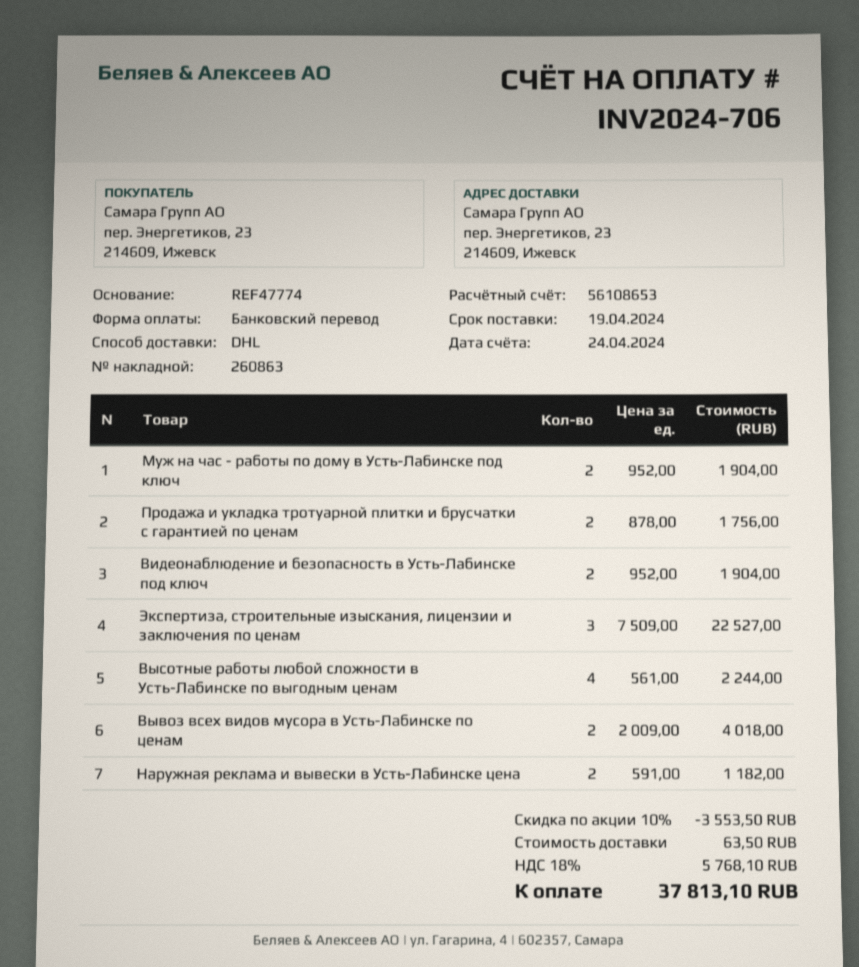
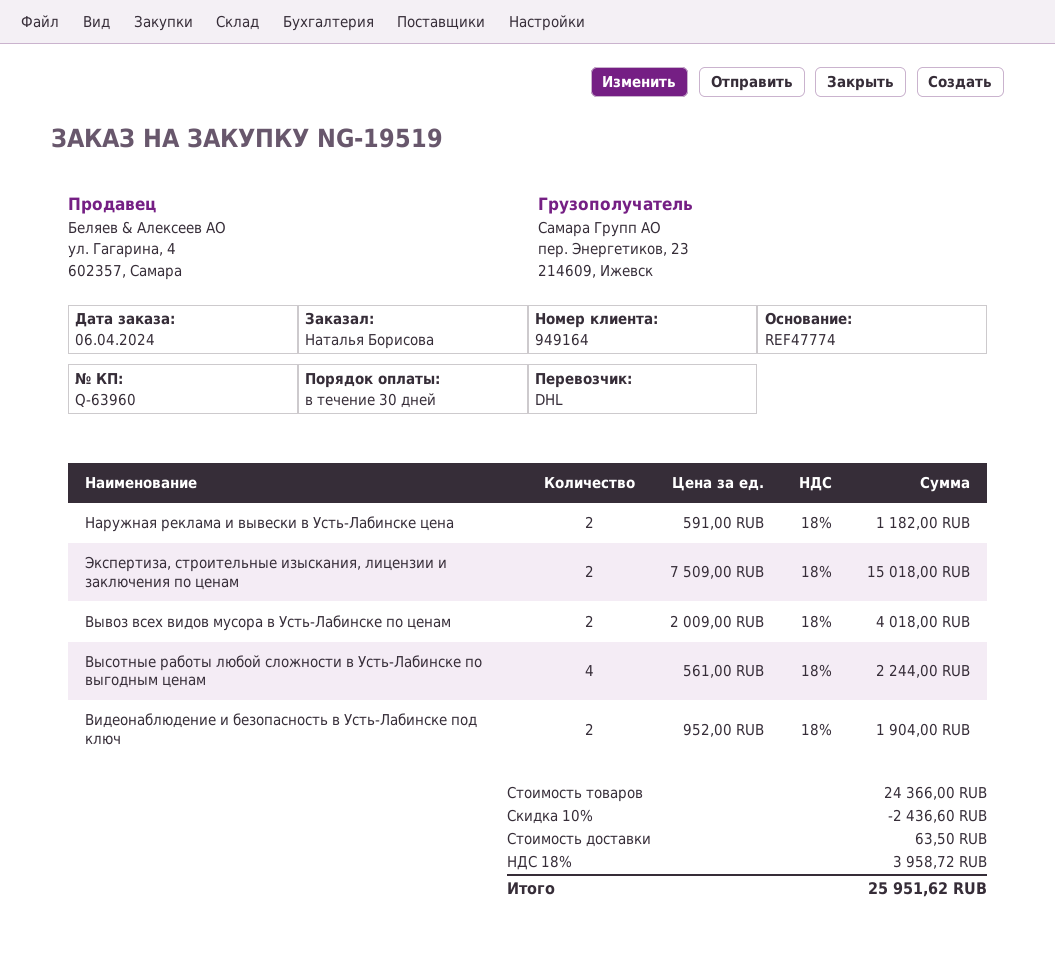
Муж на час - работы по дому в Усть-Лабинске под ключ: 2 x 952.00 = 1904.00 -> none
Продажа и укладка тротуарной плитки и брусчатки с гарантией по ценам: 2 x 878.00 = 1756.00 -> none
Экспертиза, строительные изыскания, лицензии и заключения по ценам: 3 x 7509.00 = 22527.00 -> 2 x 7509.00 = 15018.00
discount: 10% = 3553.50 -> 10% = 2436.60
tax: 18% = 5768.10 -> 18% = 3958.72
total: 37813.10 -> 25951.62

